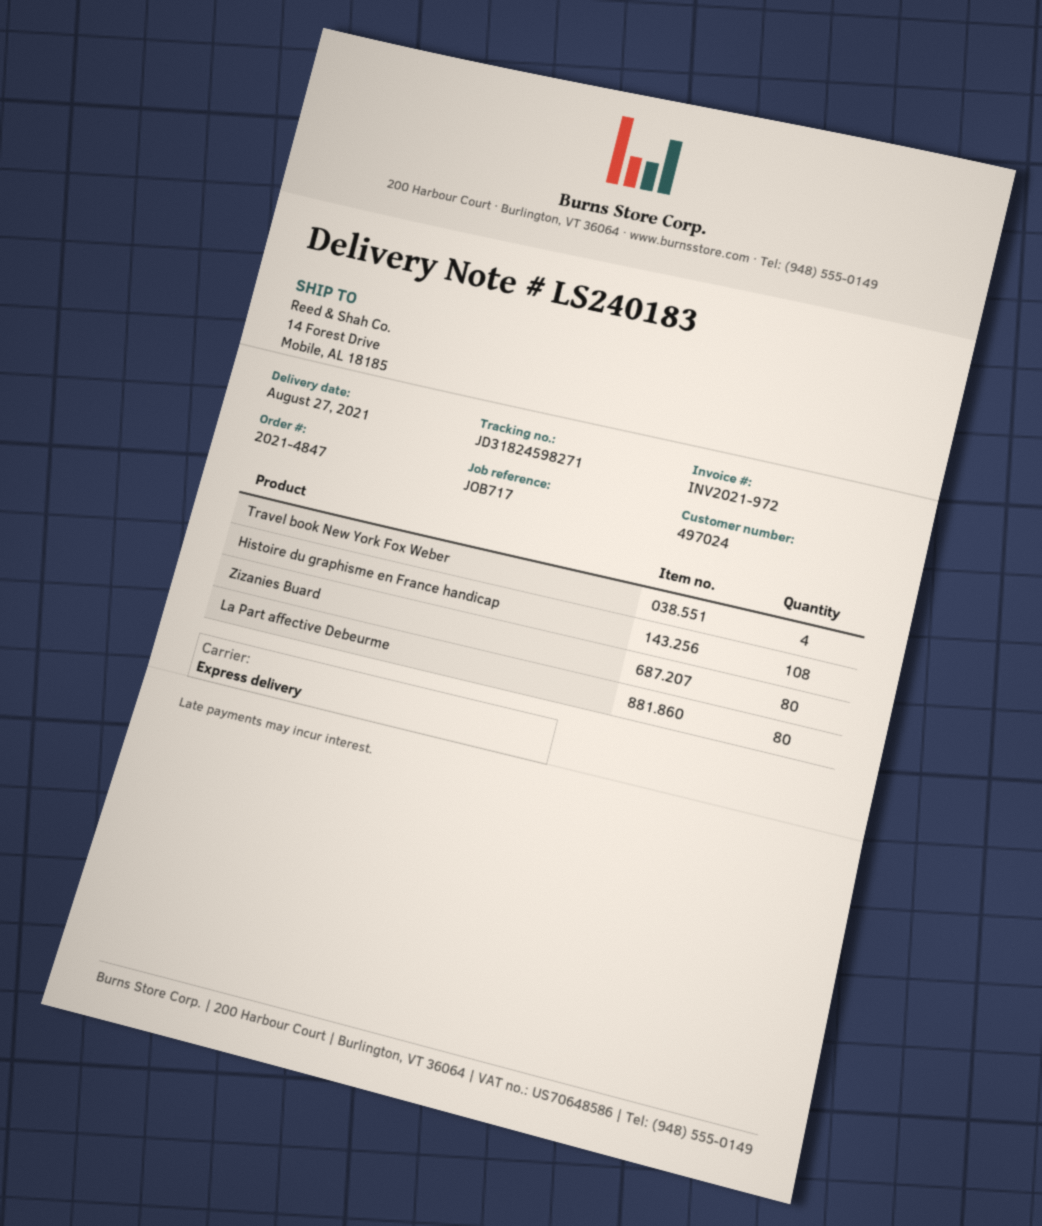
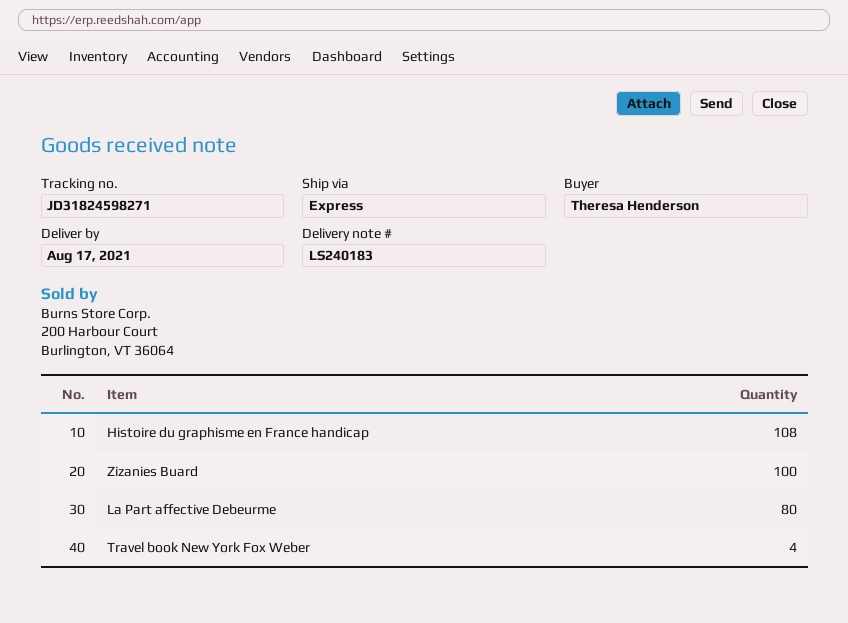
delivery date: 2021-08-27 -> 2021-08-17
Zizanies Buard: 80 -> 100

